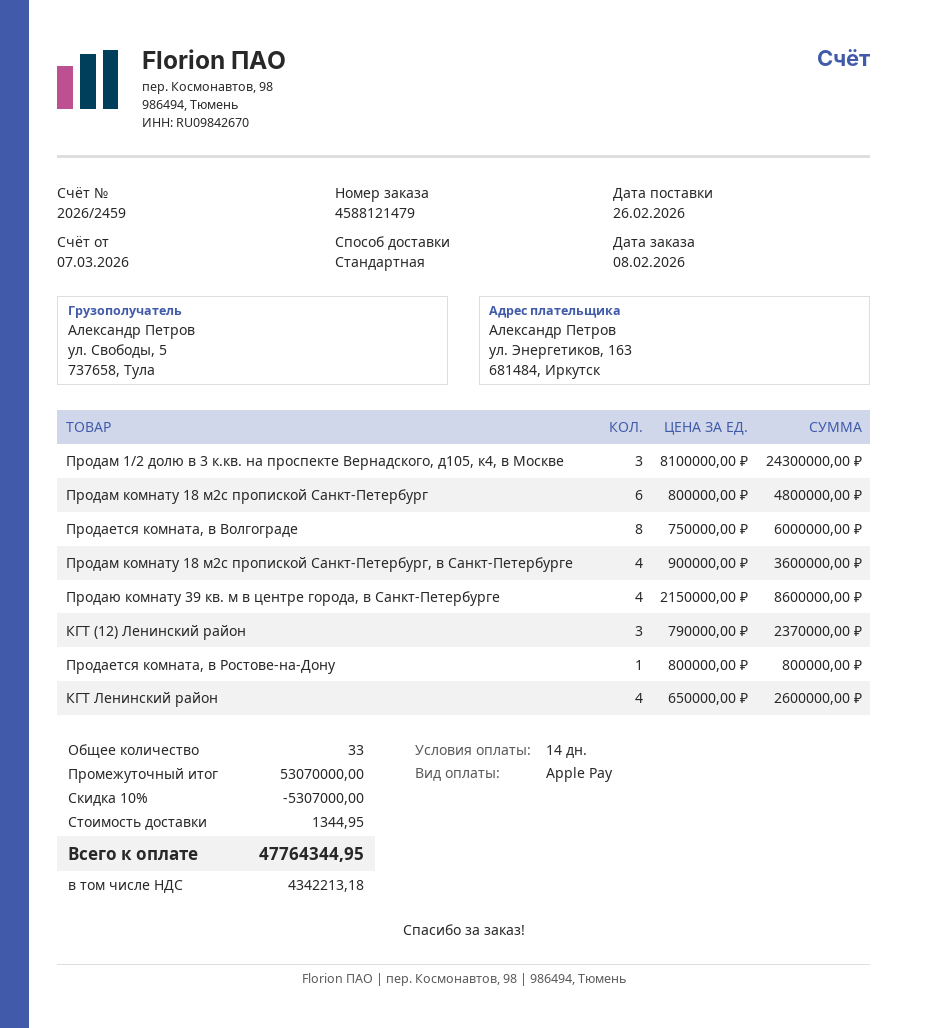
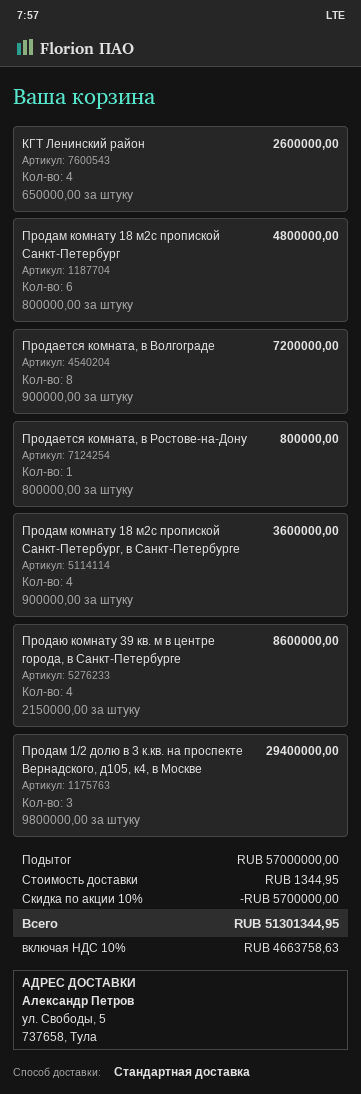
Продам 1/2 долю в 3 к.кв. на проспекте Вернадского, д105, к4, в Москве: 3 x 8100000.00 = 24300000.00 -> 3 x 9800000.00 = 29400000.00
Продается комната, в Волгограде: 8 x 750000.00 = 6000000.00 -> 8 x 900000.00 = 7200000.00
КГТ (12) Ленинский район: 3 x 790000.00 = 2370000.00 -> none
subtotal: 53070000.00 -> 57000000.00
discount: 10% = 5307000.00 -> 10% = 5700000.00
tax: 4342213.18 -> 4663758.63
total: 47764344.95 -> 51301344.95

